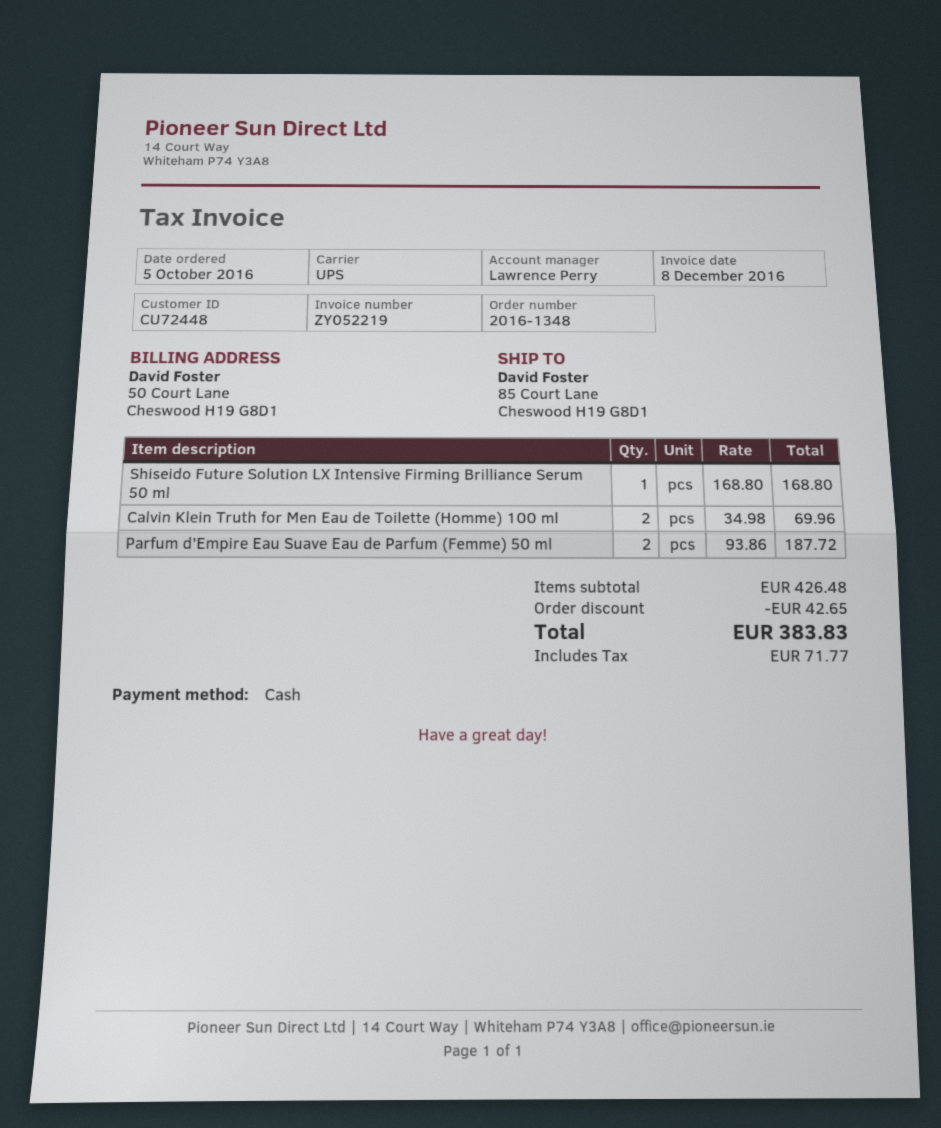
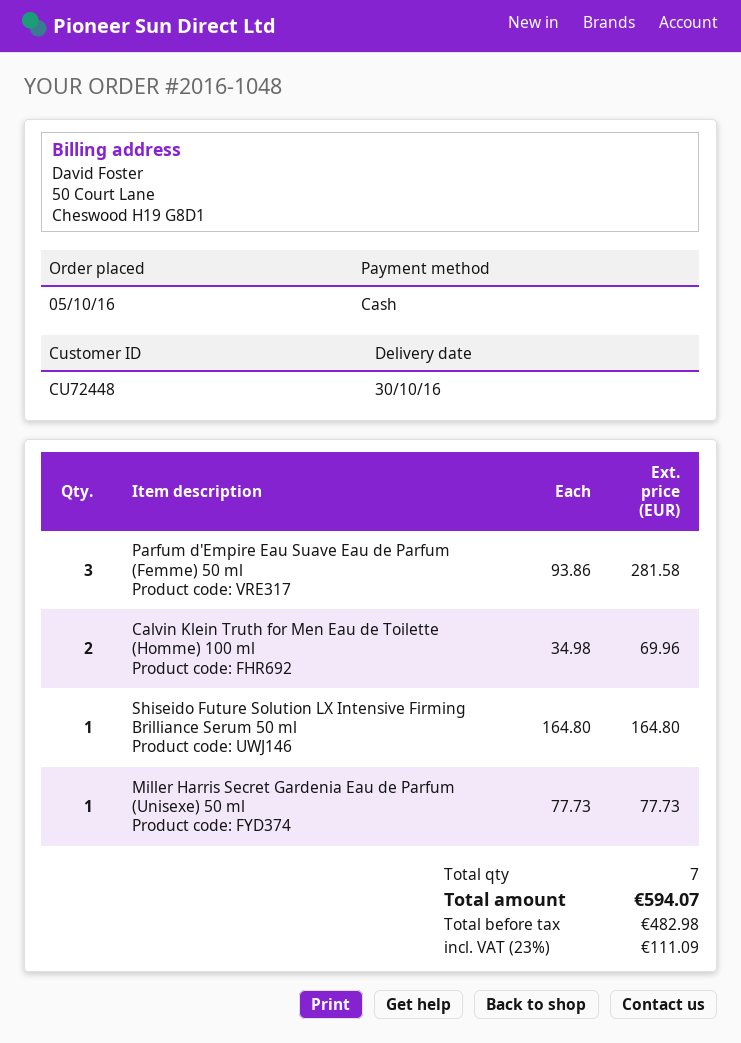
order number: 2016-1348 -> 2016-1048
Shiseido Future Solution LX Intensive Firming Brilliance Serum 50 ml: 1 x 168.80 = 168.80 -> 1 x 164.80 = 164.80
Parfum d'Empire Eau Suave Eau de Parfum (Femme) 50 ml: 2 x 93.86 = 187.72 -> 3 x 93.86 = 281.58
Miller Harris Secret Gardenia Eau de Parfum (Unisexe) 50 ml: none -> 1 x 77.73 = 77.73
discount: 42.65 -> none
tax: 71.77 -> 111.09
total: 383.83 -> 594.07

